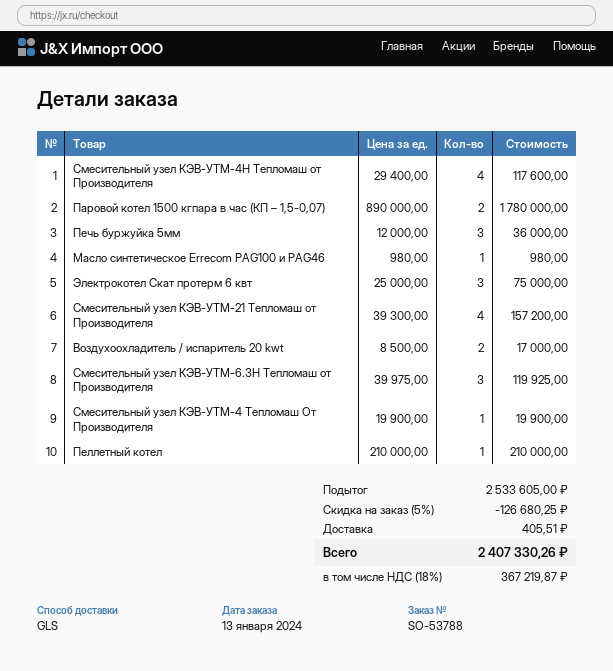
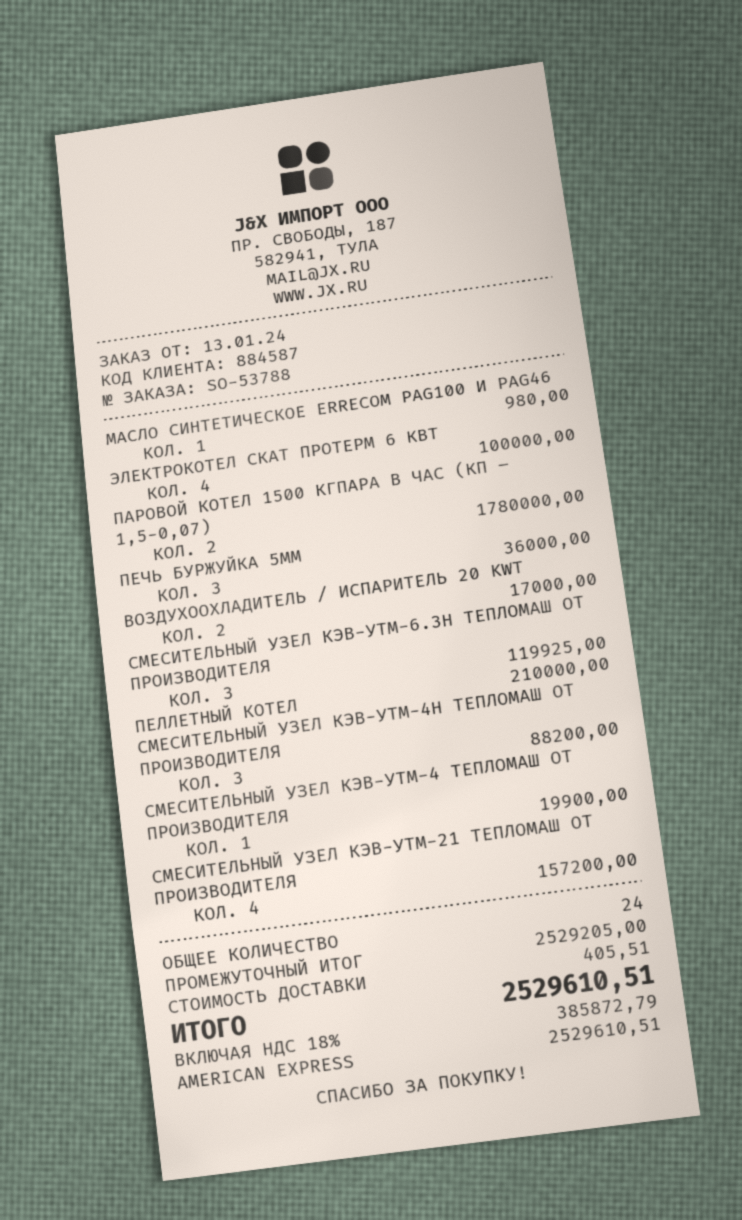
Смесительный узел КЭВ-УТМ-4Н Тепломаш от Производителя: 4 for 117600.00 -> 3 for 88200.00
Электрокотел Скат протерм 6 квт: 3 for 75000.00 -> 4 for 100000.00
subtotal: 2533605.00 -> 2529205.00
discount: 5% = 126680.25 -> none
tax: 18% = 367219.87 -> 18% = 385872.79
total: 2407330.26 -> 2529610.51

